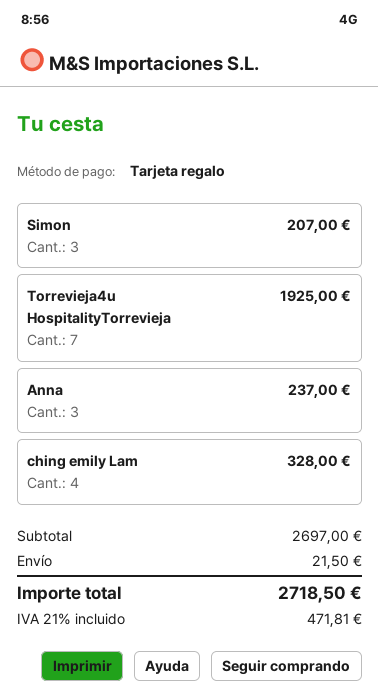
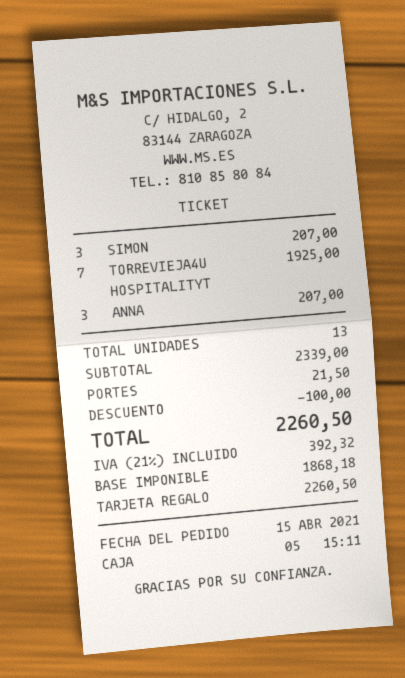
Anna: 3 for 237.00 -> 3 for 207.00
ching emily Lam: 4 for 328.00 -> none
subtotal: 2697.00 -> 2339.00
discount: none -> 100.00
tax: 21% = 471.81 -> 21% = 392.32
total: 2718.50 -> 2260.50

